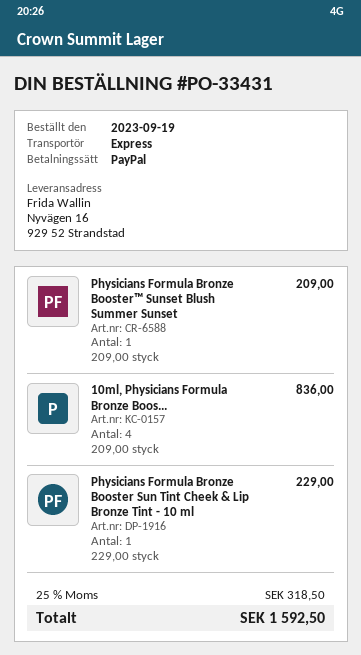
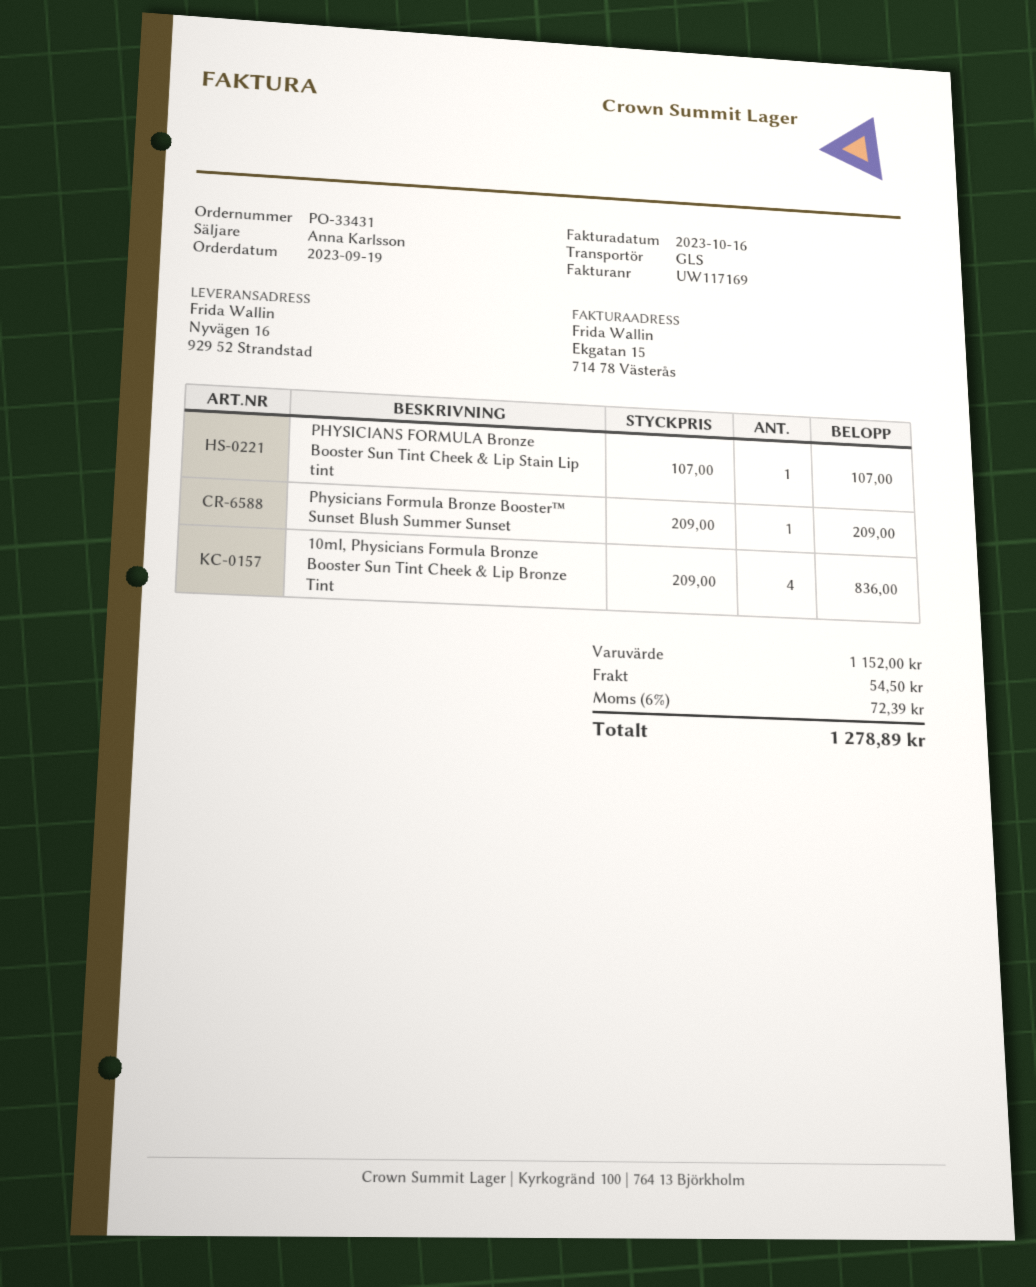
shipping method: express -> GLS
Physicians Formula Bronze Booster Sun Tint Cheek & Lip Bronze Tint - 10 ml: 1 x 229.00 = 229.00 -> none
PHYSICIANS FORMULA Bronze Booster Sun Tint Cheek & Lip Stain Lip tint: none -> 1 x 107.00 = 107.00
shipping: none -> 54.50
tax: 25% = 318.50 -> 6% = 72.39
total: 1592.50 -> 1278.89

